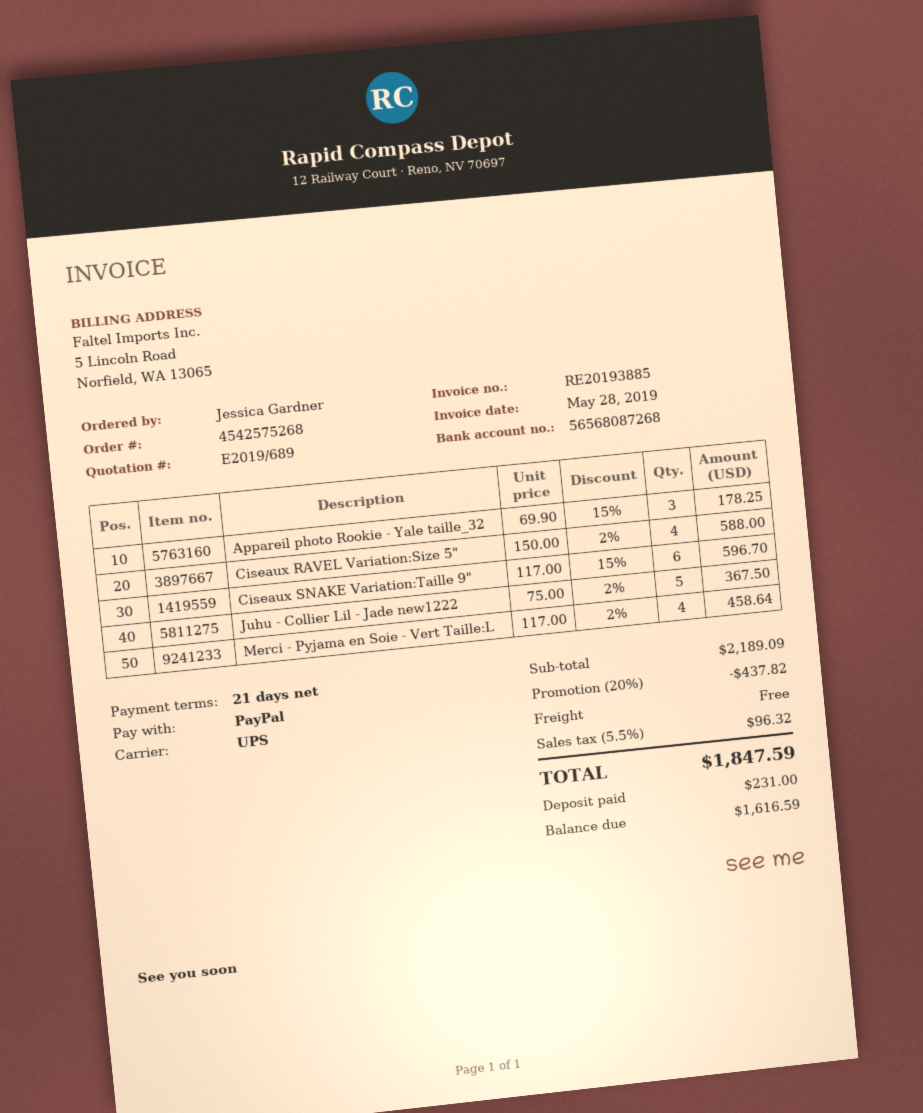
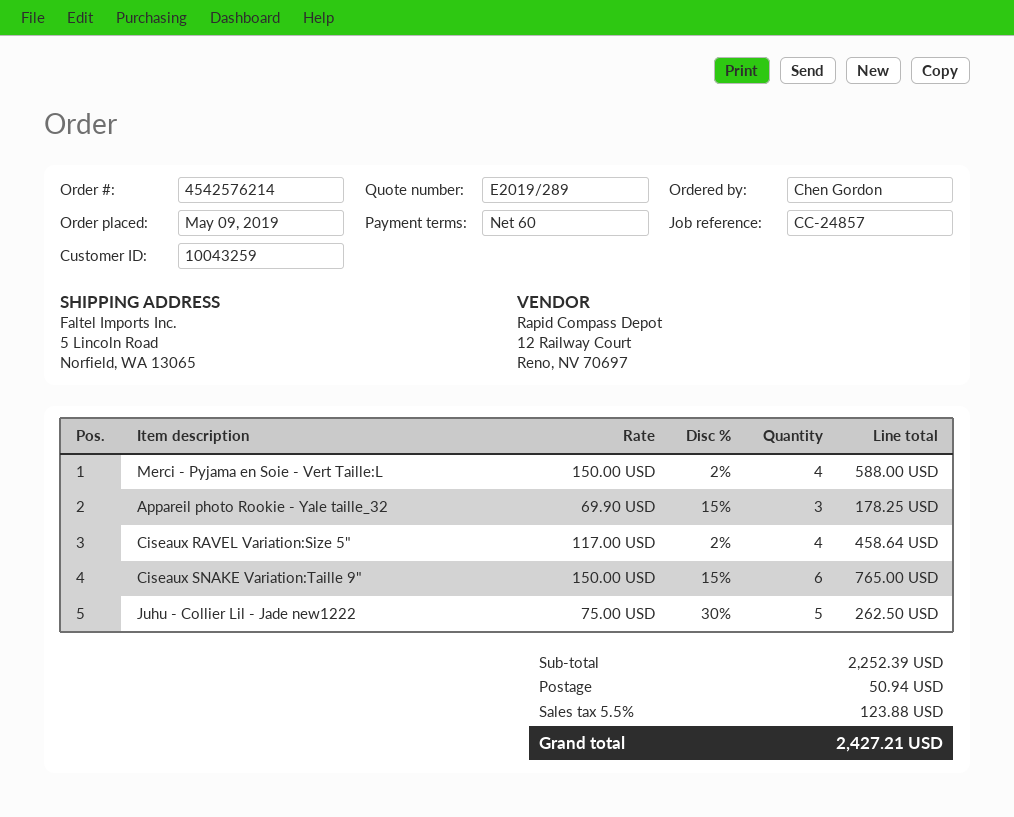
quote number: E2019/689 -> E2019/289
order number: 4542575268 -> 4542576214
payment terms: 21 days -> 60 days
ordered by: Jessica Gardner -> Chen Gordon
Ciseaux RAVEL Variation:Size 5": 4 x 150.00 - 2% = 588.00 -> 4 x 117.00 - 2% = 458.64
Ciseaux SNAKE Variation:Taille 9": 6 x 117.00 - 15% = 596.70 -> 6 x 150.00 - 15% = 765.00
Juhu - Collier Lil - Jade new1222: 5 x 75.00 - 2% = 367.50 -> 5 x 75.00 - 30% = 262.50
Merci - Pyjama en Soie - Vert Taille:L: 4 x 117.00 - 2% = 458.64 -> 4 x 150.00 - 2% = 588.00
subtotal: 2189.09 -> 2252.39
discount: 20% = 437.82 -> none
shipping: 0.00 -> 50.94
tax: 5.5% = 96.32 -> 5.5% = 123.88
total: 1847.59 -> 2427.21

